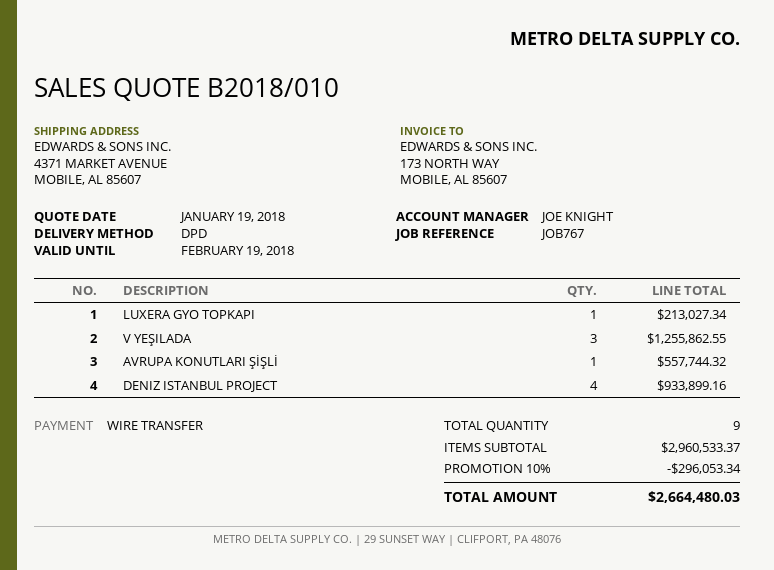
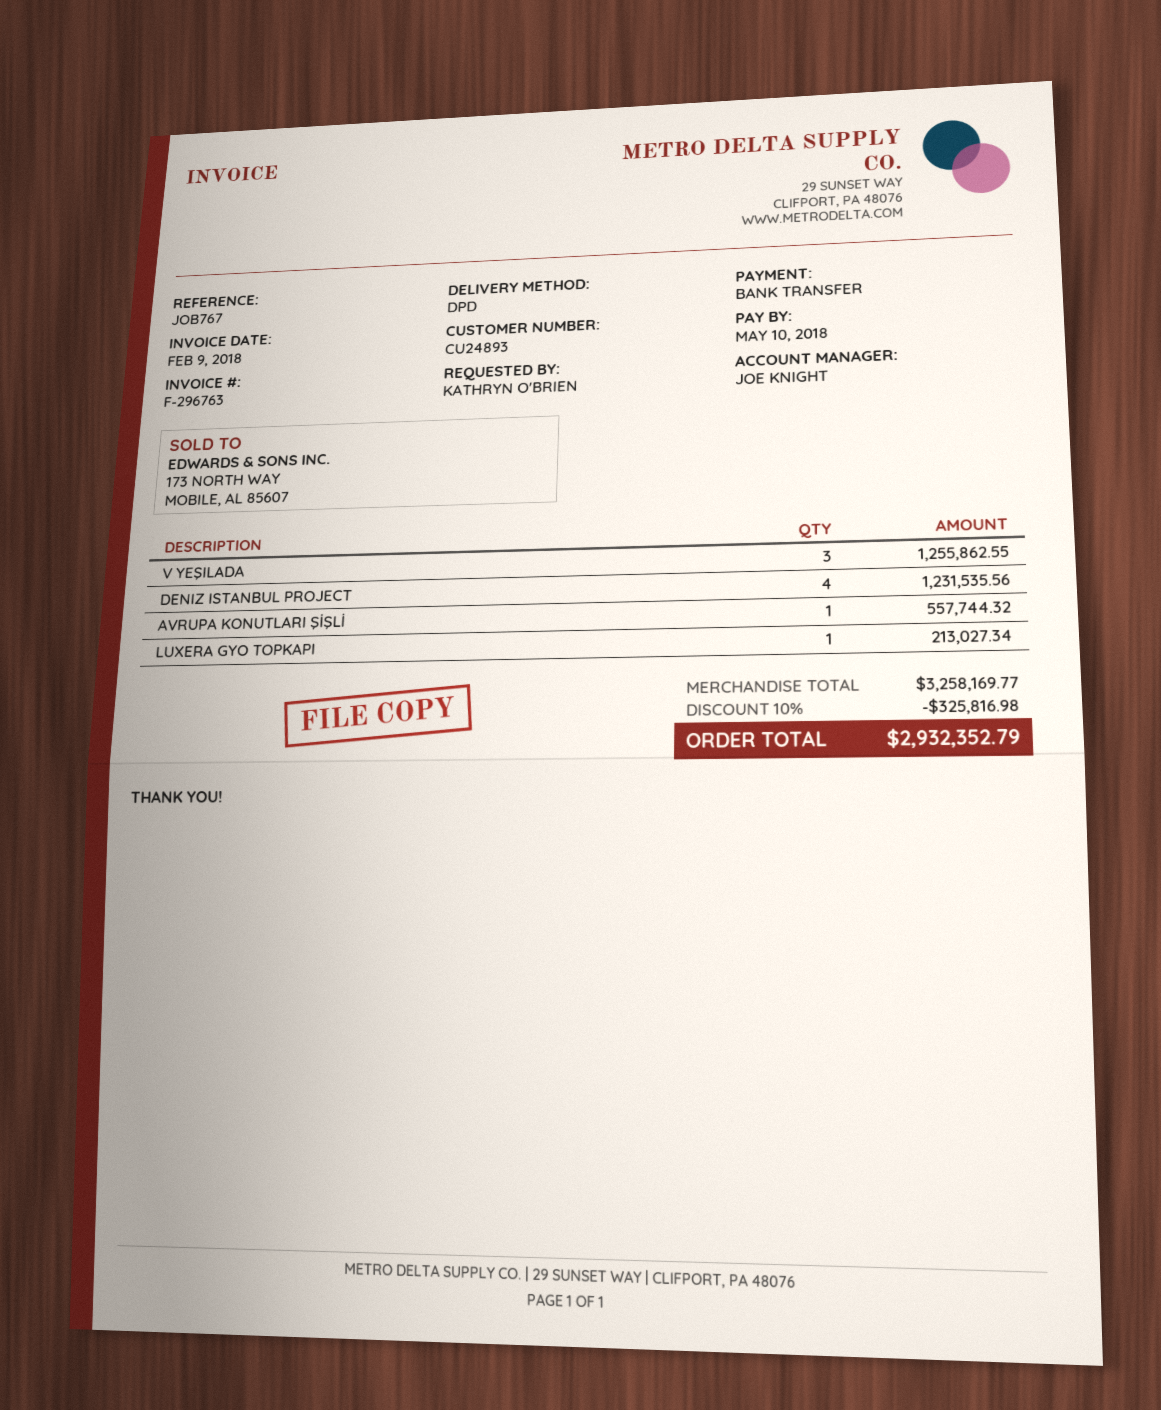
DENIZ ISTANBUL PROJECT: 4 for 933899.16 -> 4 for 1231535.56
subtotal: 2960533.37 -> 3258169.77
discount: 10% = 296053.34 -> 10% = 325816.98
total: 2664480.03 -> 2932352.79

